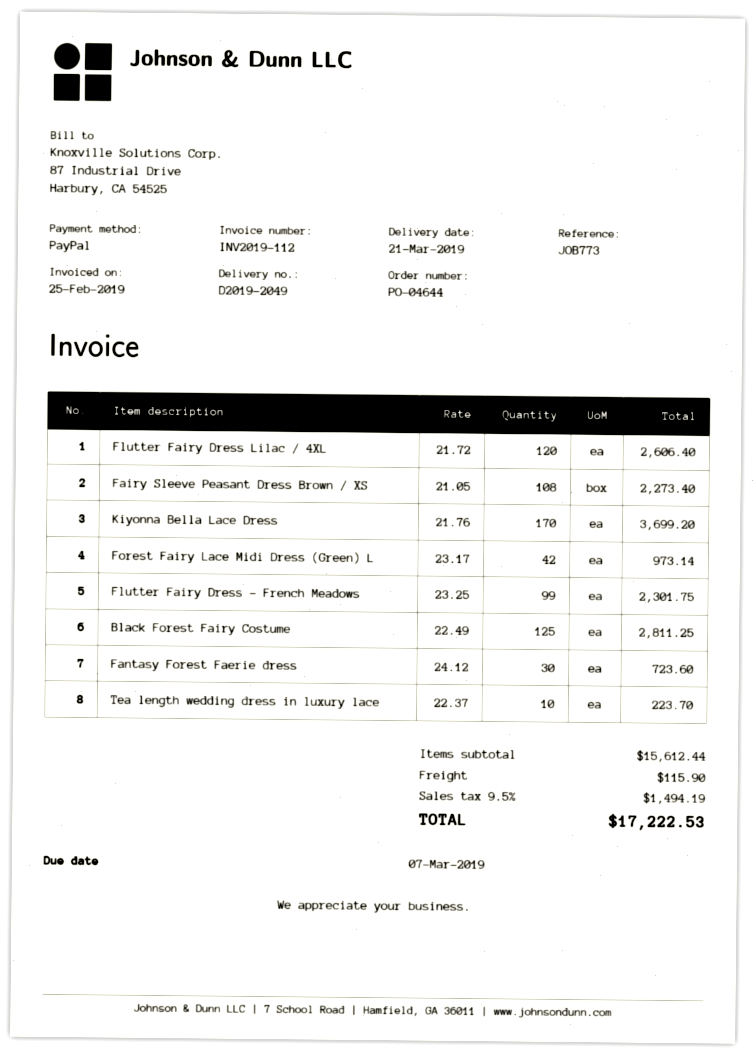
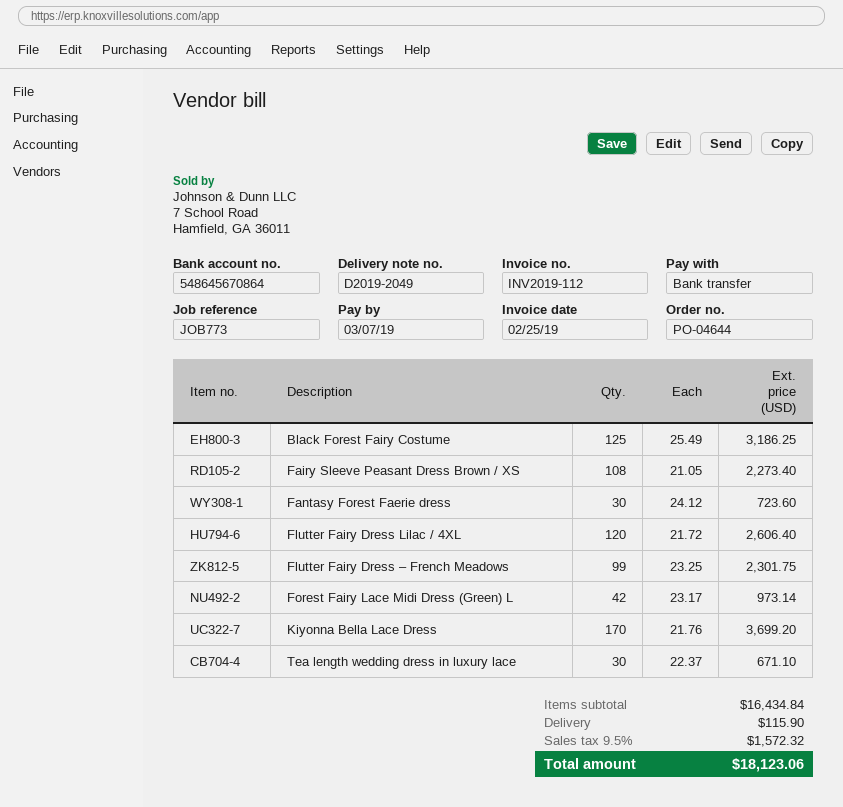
payment method: PayPal -> bank transfer
Black Forest Fairy Costume: 125 x 22.49 = 2811.25 -> 125 x 25.49 = 3186.25
Tea length wedding dress in luxury lace: 10 x 22.37 = 223.70 -> 30 x 22.37 = 671.10
subtotal: 15612.44 -> 16434.84
tax: 9.5% = 1494.19 -> 9.5% = 1572.32
total: 17222.53 -> 18123.06

